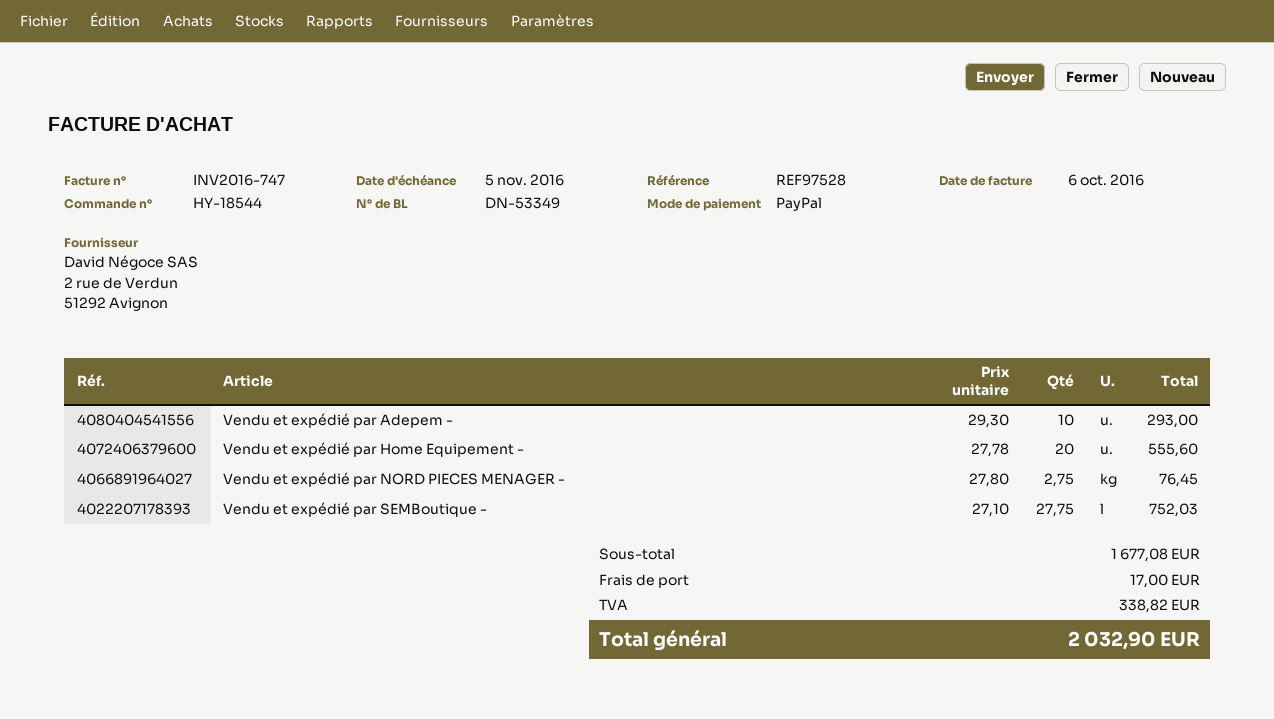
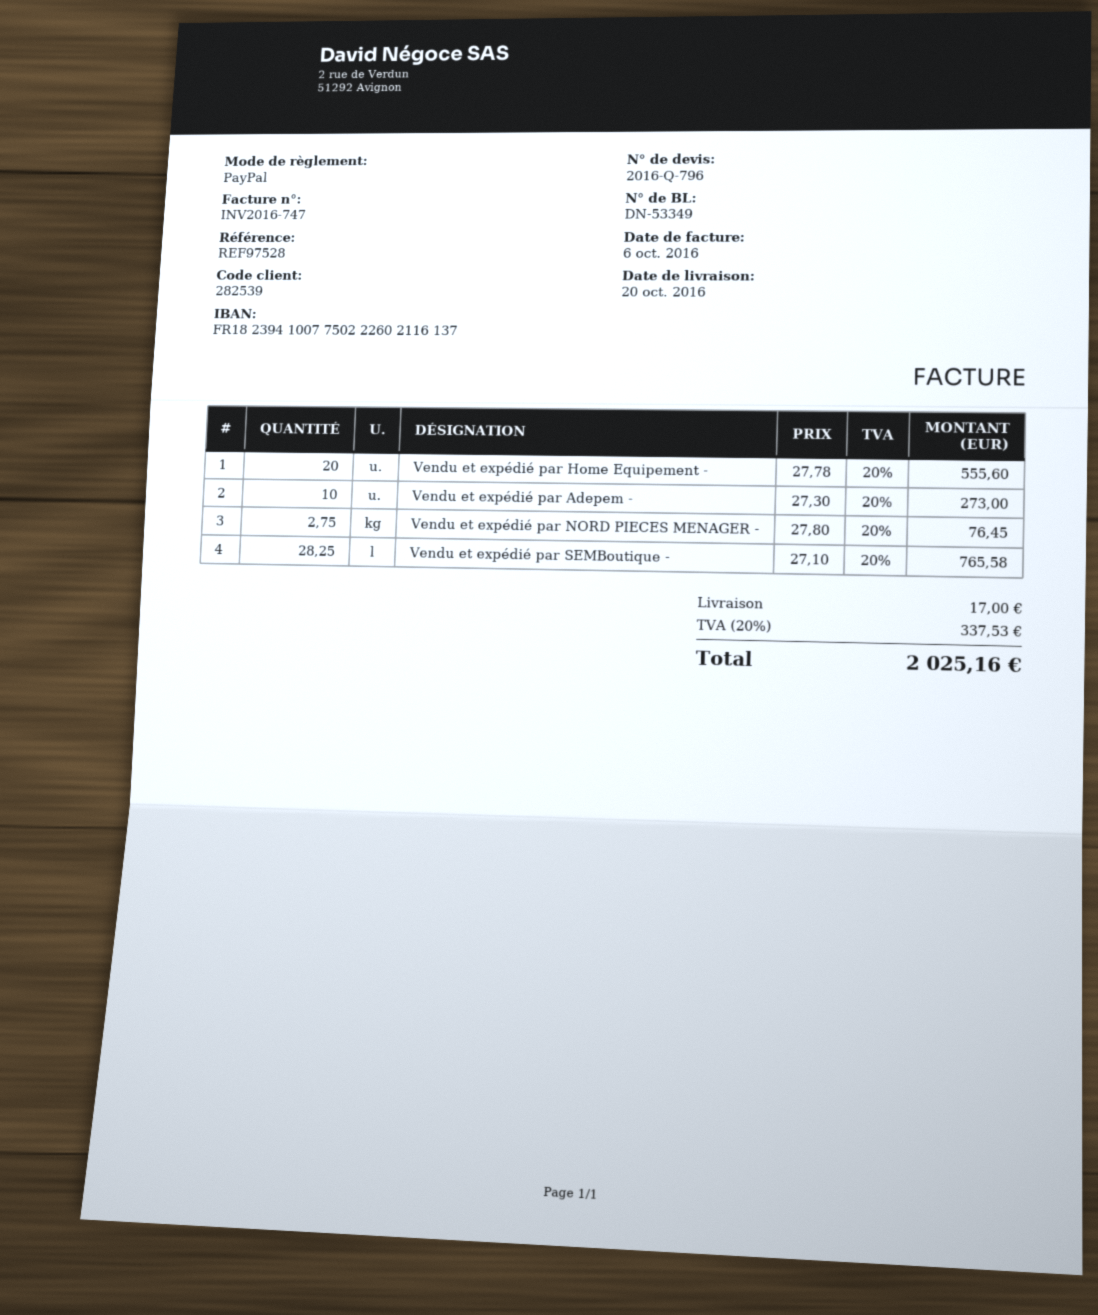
Vendu et expédié par Adepem -: 10 x 29.30 = 293.00 -> 10 x 27.30 = 273.00
Vendu et expédié par SEMBoutique -: 27.75 x 27.10 = 752.03 -> 28.25 x 27.10 = 765.58
tax: 338.82 -> 337.53
total: 2032.90 -> 2025.16

